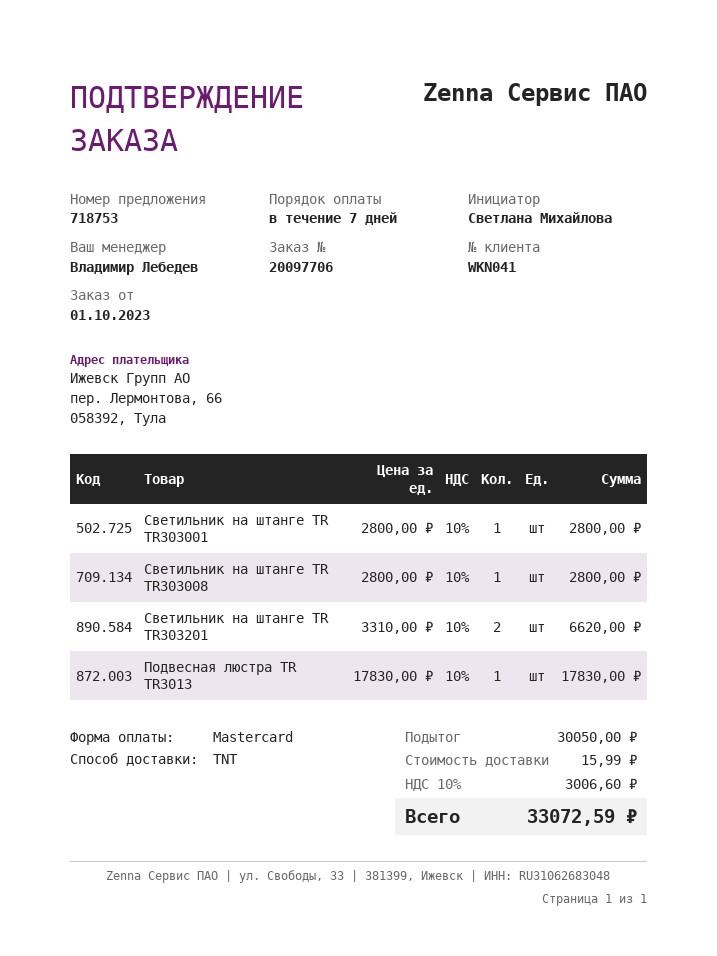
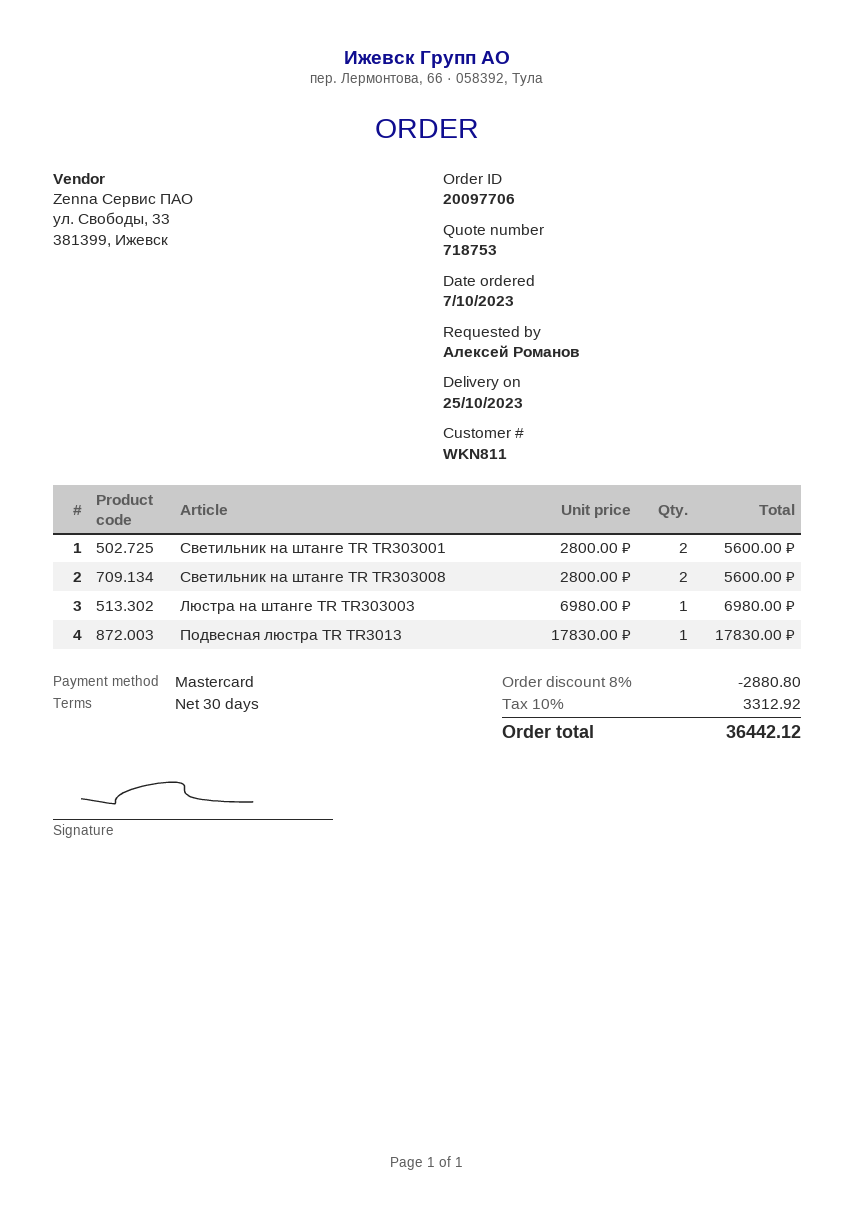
order date: 2023-10-01 -> 2023-10-07
payment terms: 7 days -> 30 days
customer number: WKN041 -> WKN811
ordered by: Светлана Михайлова -> Алексей Романов
Светильник на штанге TR TR303001: 1 x 2800.00 = 2800.00 -> 2 x 2800.00 = 5600.00
Светильник на штанге TR TR303008: 1 x 2800.00 = 2800.00 -> 2 x 2800.00 = 5600.00
Светильник на штанге TR TR303201: 2 x 3310.00 = 6620.00 -> none
Люстра на штанге TR TR303003: none -> 1 x 6980.00 = 6980.00
discount: none -> 8% = 2880.80
shipping: 15.99 -> none
tax: 10% = 3006.60 -> 10% = 3312.92
total: 33072.59 -> 36442.12

